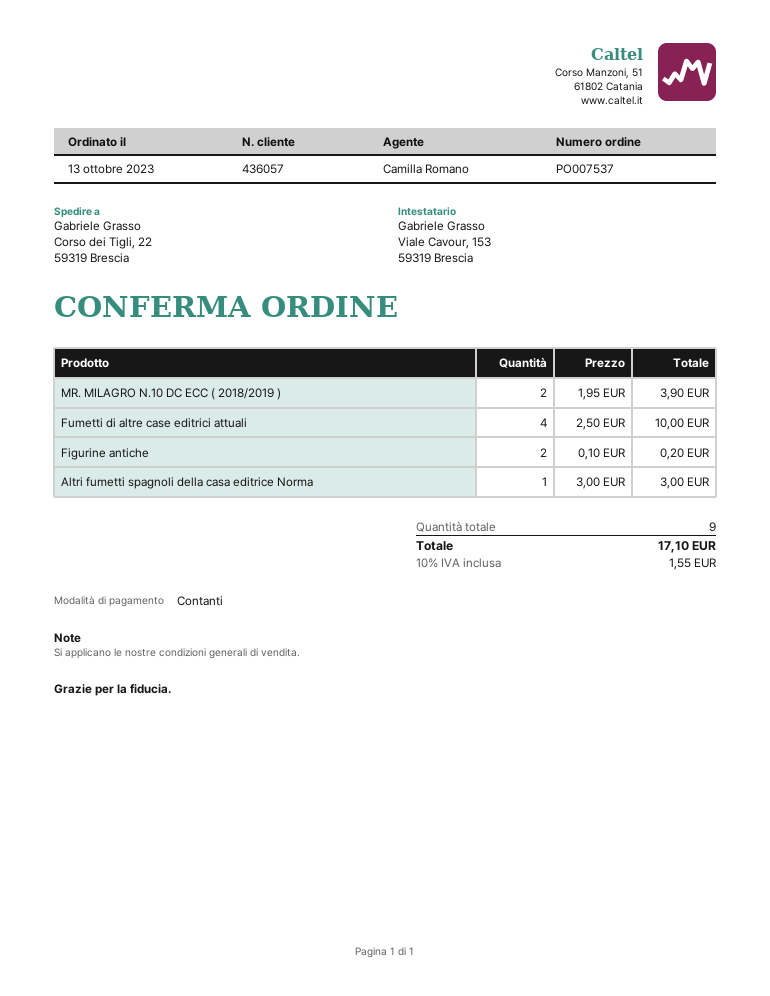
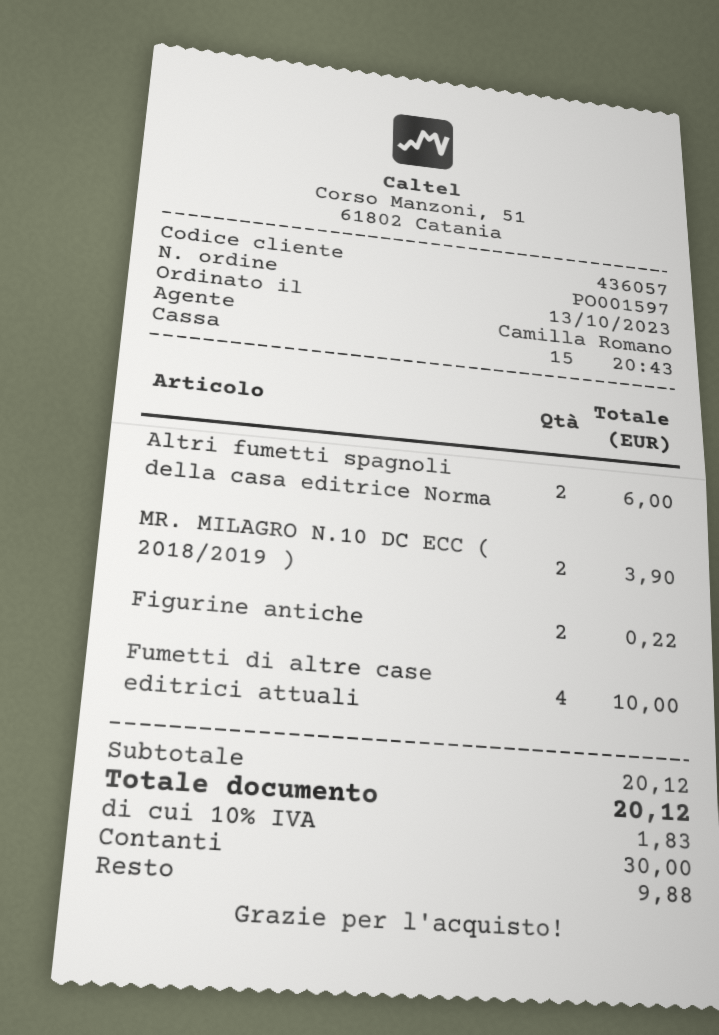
order number: PO007537 -> PO001597
Figurine antiche: 2 for 0.20 -> 2 for 0.22
Altri fumetti spagnoli della casa editrice Norma: 1 for 3.00 -> 2 for 6.00
tax: 10% = 1.55 -> 10% = 1.83
total: 17.10 -> 20.12

